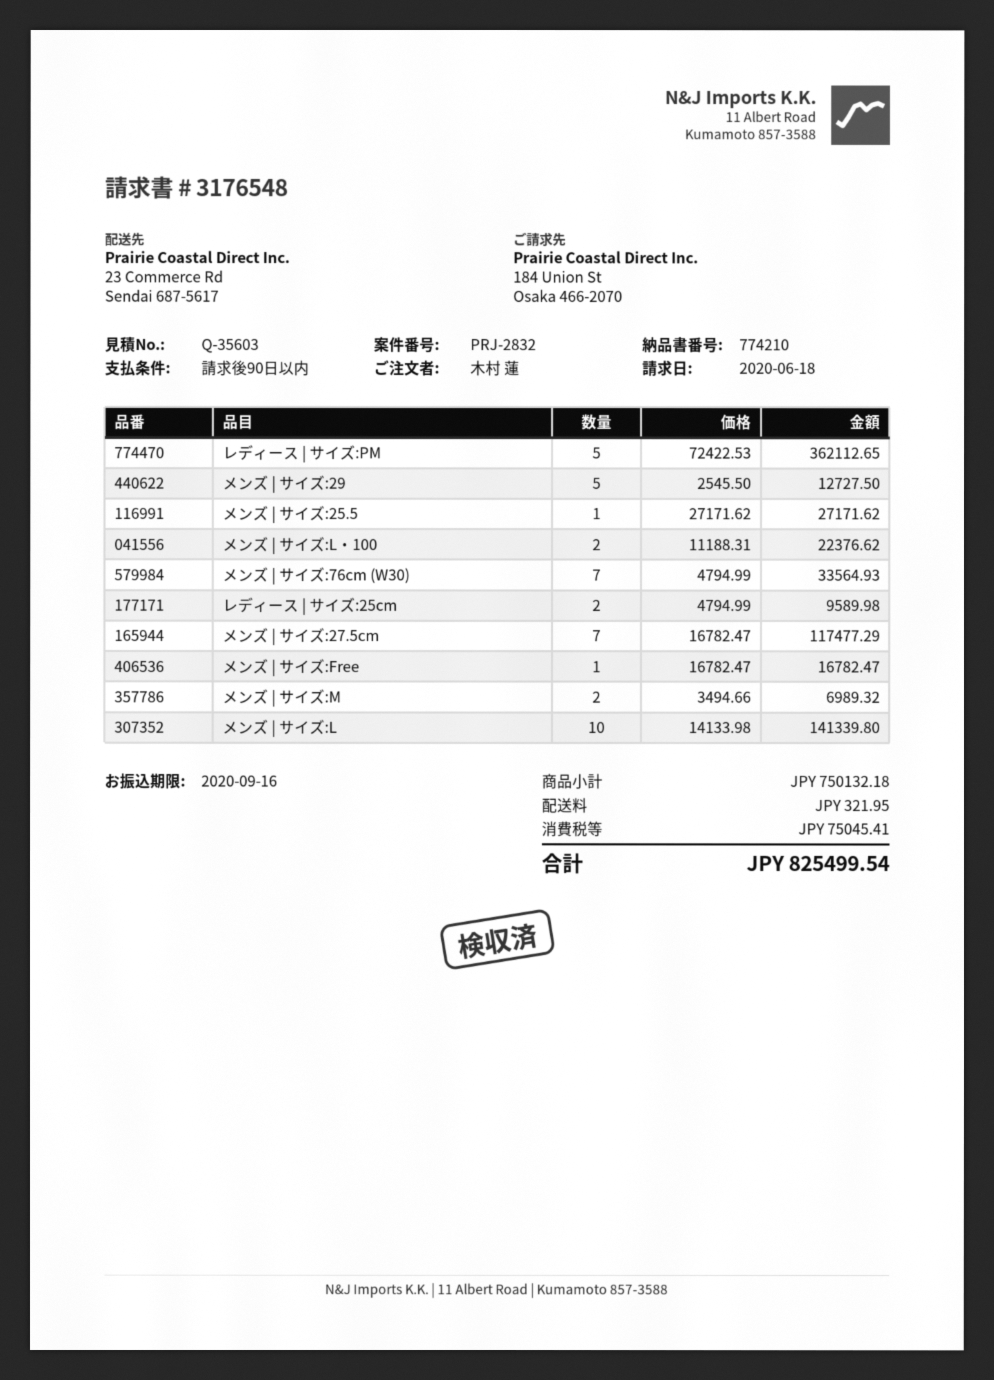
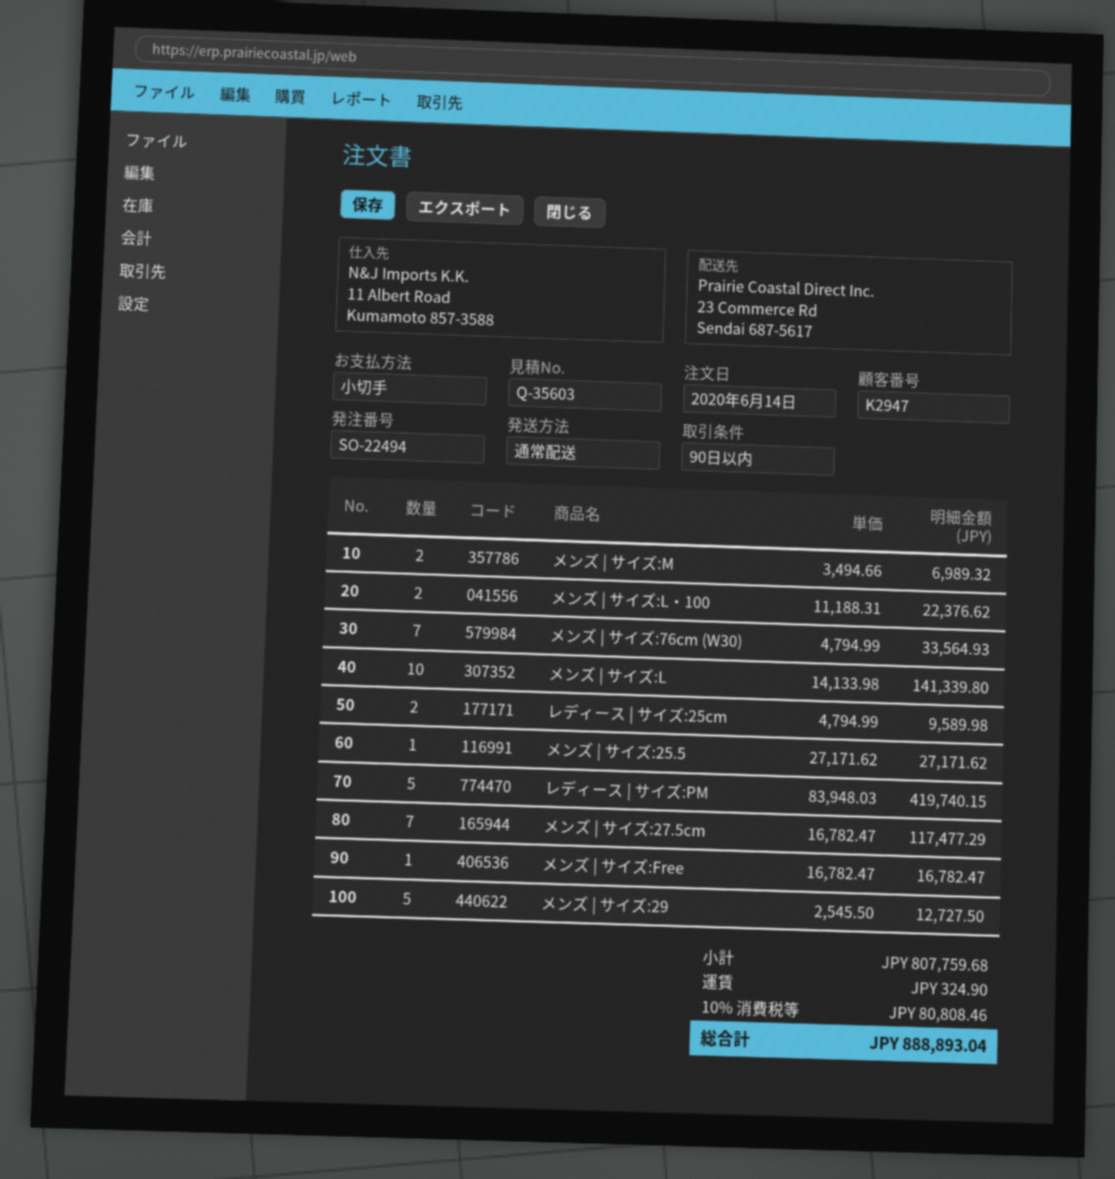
レディース | サイズ:PM: 5 x 72422.53 = 362112.65 -> 5 x 83948.03 = 419740.15
subtotal: 750132.18 -> 807759.68
shipping: 321.95 -> 324.90
tax: 75045.41 -> 80808.46
total: 825499.54 -> 888893.04

